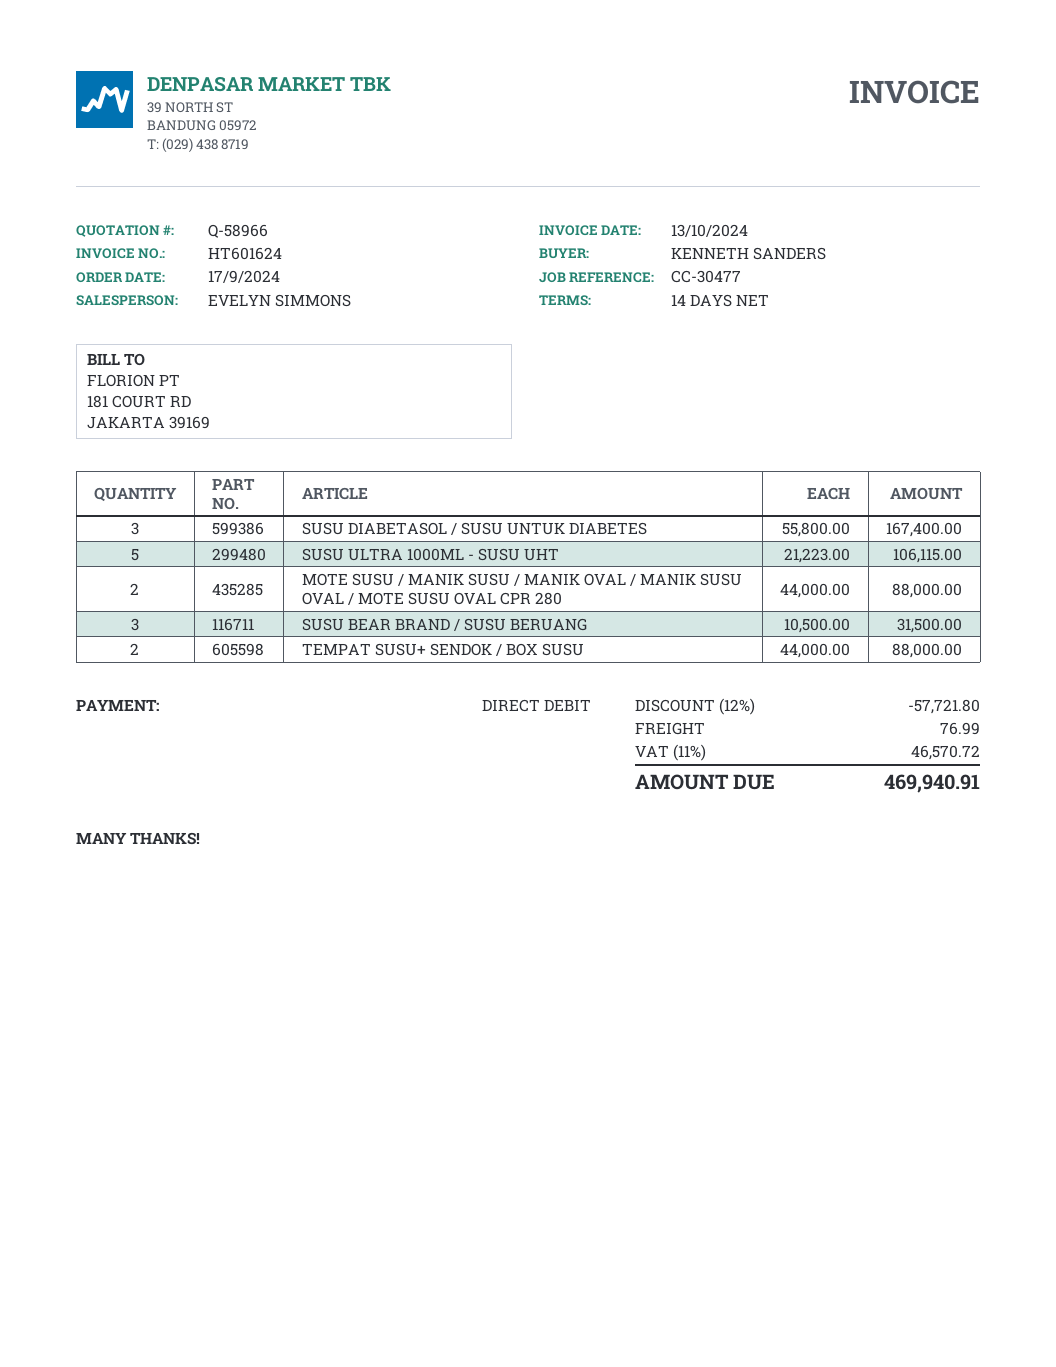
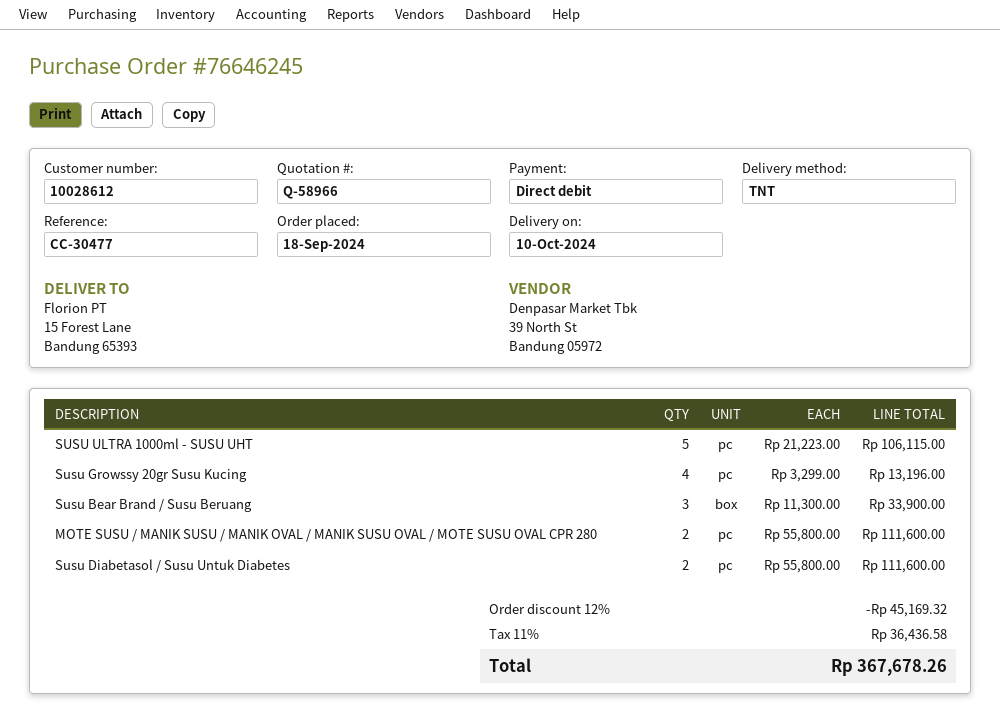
order date: 2024-09-17 -> 2024-09-18
SUSU DIABETASOL / SUSU UNTUK DIABETES: 3 x 55800.00 = 167400.00 -> 2 x 55800.00 = 111600.00
MOTE SUSU / MANIK SUSU / MANIK OVAL / MANIK SUSU OVAL / MOTE SUSU OVAL CPR 280: 2 x 44000.00 = 88000.00 -> 2 x 55800.00 = 111600.00
SUSU BEAR BRAND / SUSU BERUANG: 3 x 10500.00 = 31500.00 -> 3 x 11300.00 = 33900.00
TEMPAT SUSU+ SENDOK / BOX SUSU: 2 x 44000.00 = 88000.00 -> none
Susu Growssy 20gr Susu Kucing: none -> 4 x 3299.00 = 13196.00
discount: 12% = 57721.80 -> 12% = 45169.32
shipping: 76.99 -> none
tax: 11% = 46570.72 -> 11% = 36436.58
total: 469940.91 -> 367678.26

